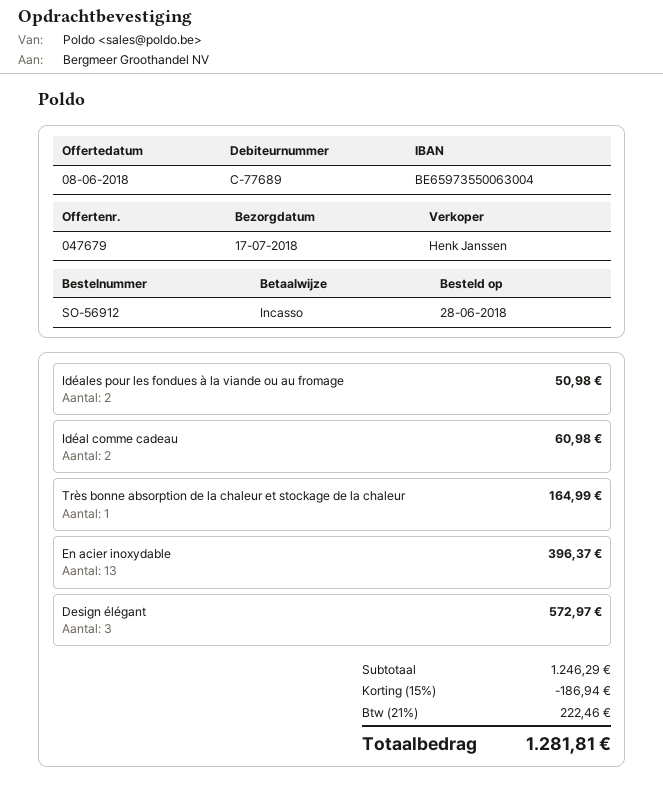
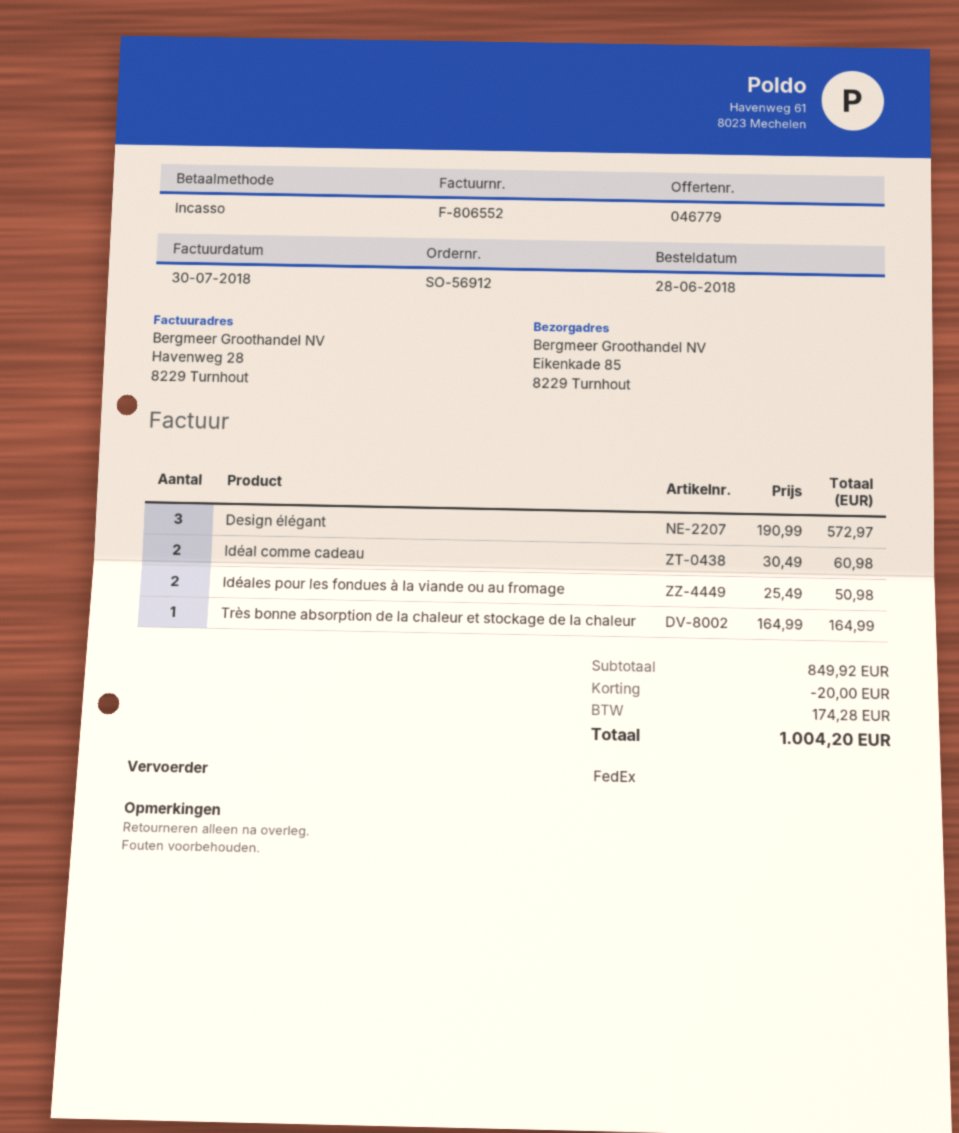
quote number: 047679 -> 046779
En acier inoxydable: 13 for 396.37 -> none
subtotal: 1246.29 -> 849.92
discount: 186.94 -> 20.00
tax: 222.46 -> 174.28
total: 1281.81 -> 1004.20

